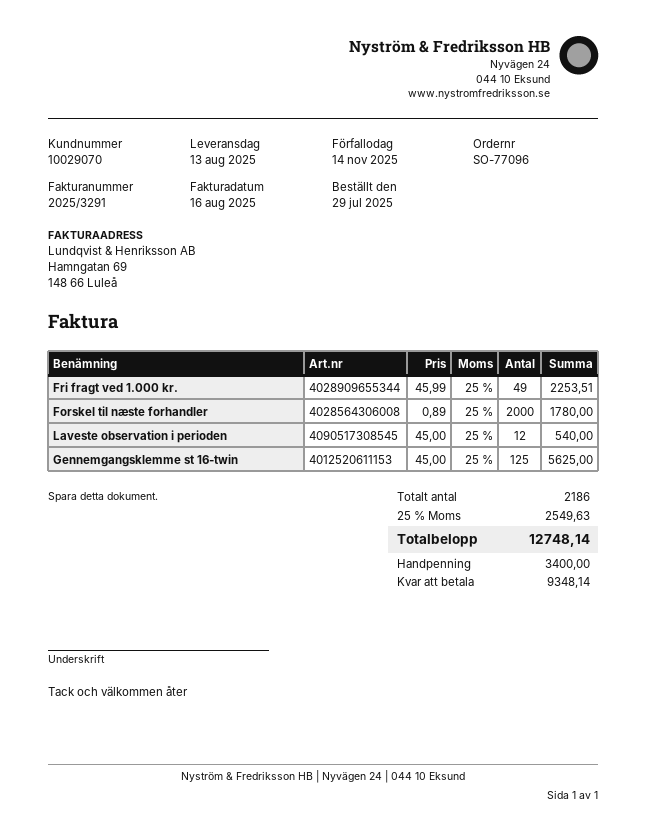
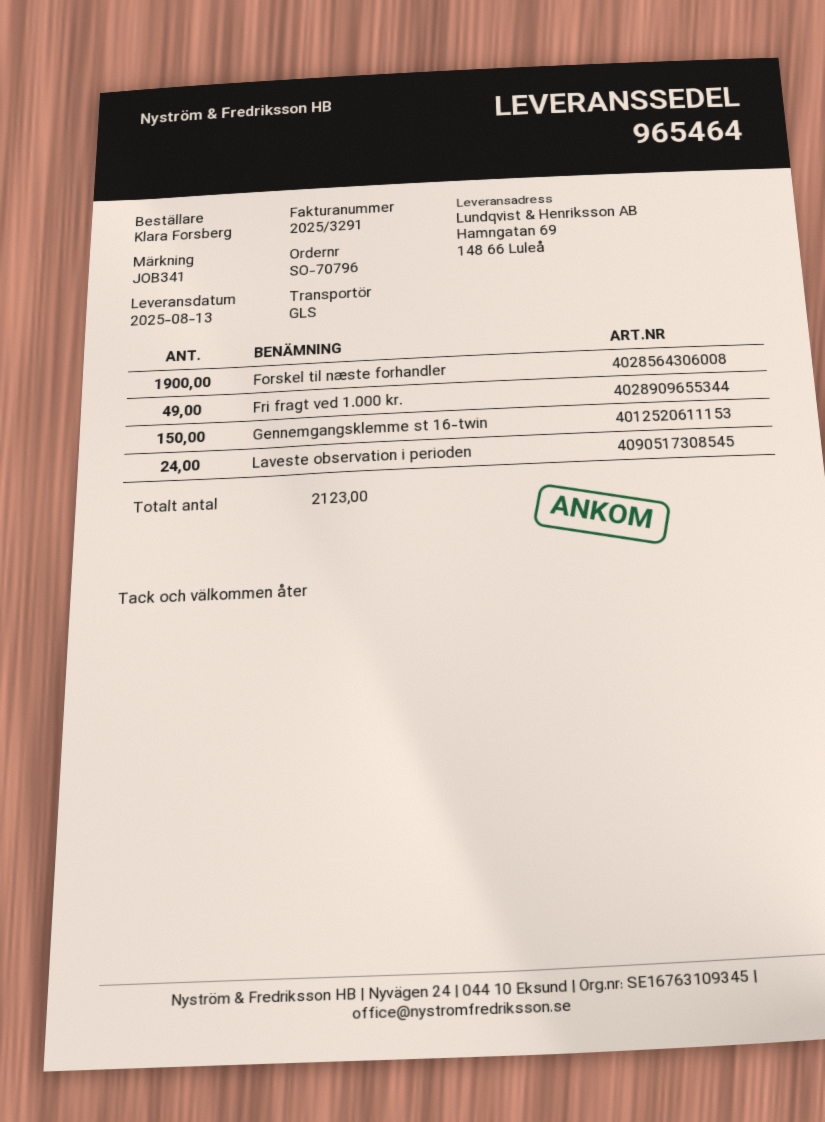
order number: SO-77096 -> SO-70796
Forskel til næste forhandler: 2000 -> 1900
Laveste observation i perioden: 12 -> 24
Gennemgangsklemme st 16-twin: 125 -> 150
total quantity: 2186 -> 2123

